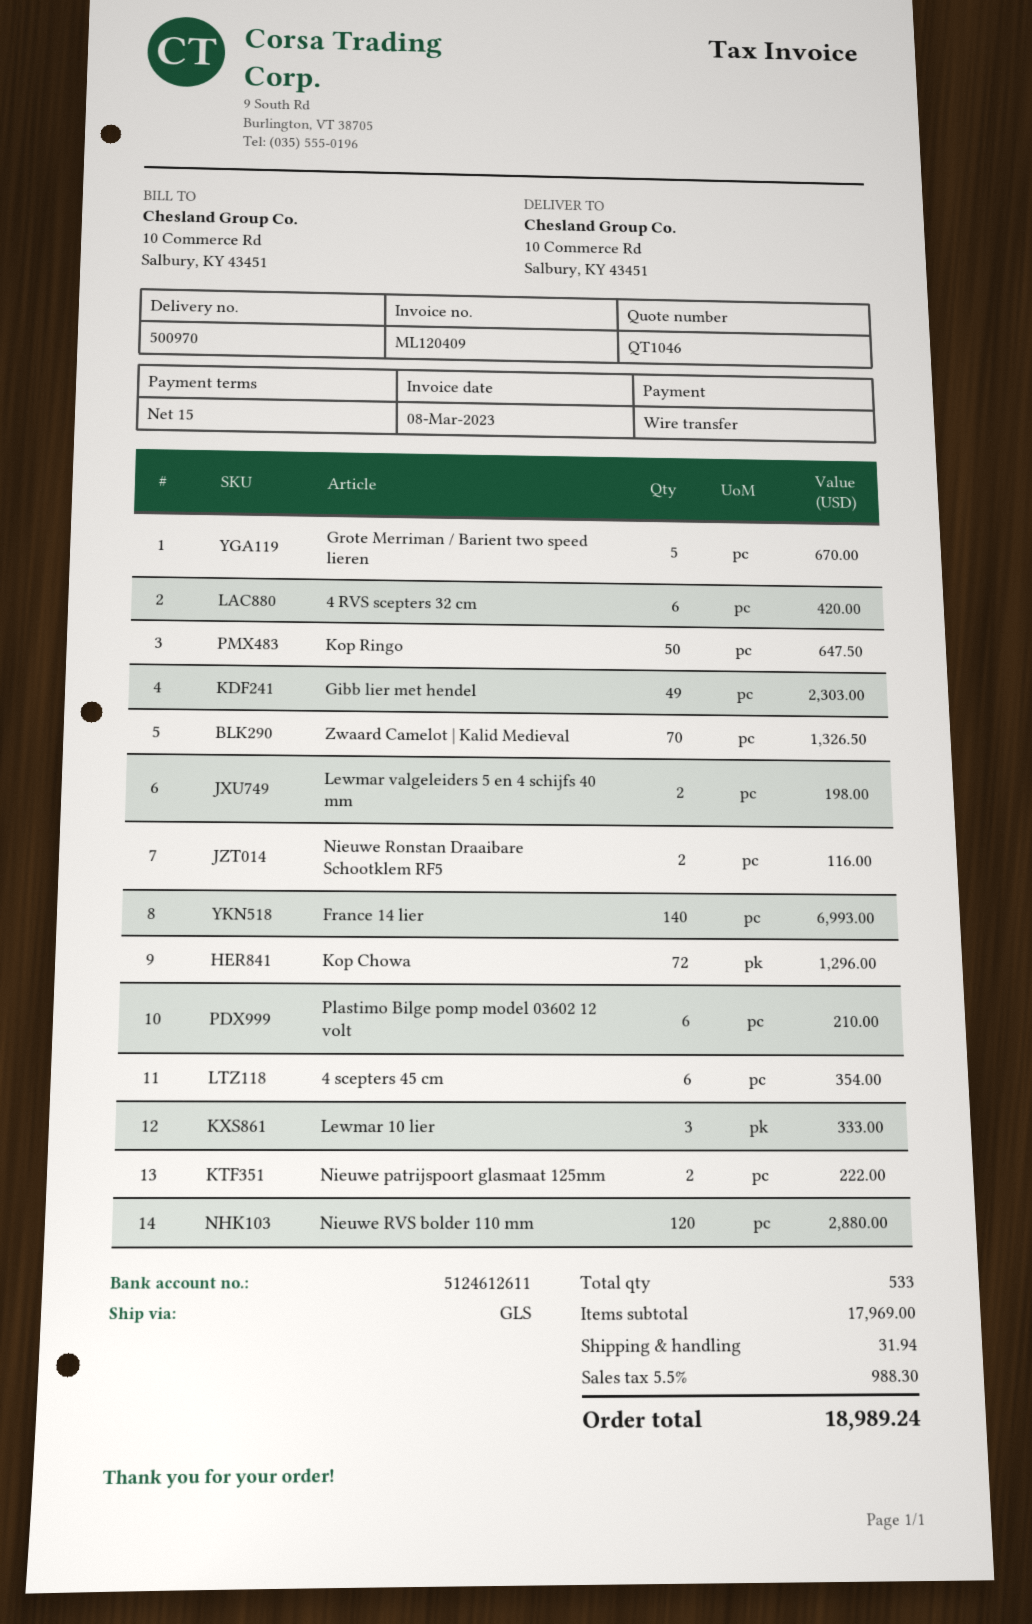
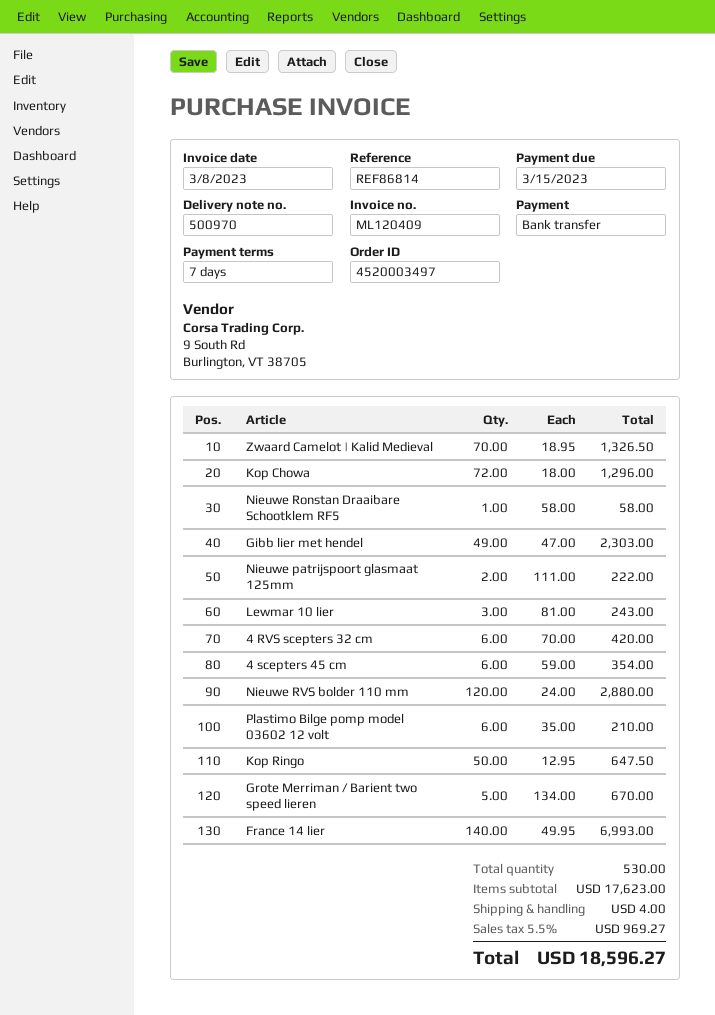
payment terms: 15 days -> 7 days
Lewmar valgeleiders 5 en 4 schijfs 40 mm: 2 for 198.00 -> none
Nieuwe Ronstan Draaibare Schootklem RF5: 2 for 116.00 -> 1 for 58.00
Lewmar 10 lier: 3 for 333.00 -> 3 for 243.00
total quantity: 533 -> 530
subtotal: 17969.00 -> 17623.00
shipping: 31.94 -> 4.00
tax: 5.5% = 988.30 -> 5.5% = 969.27
total: 18989.24 -> 18596.27

